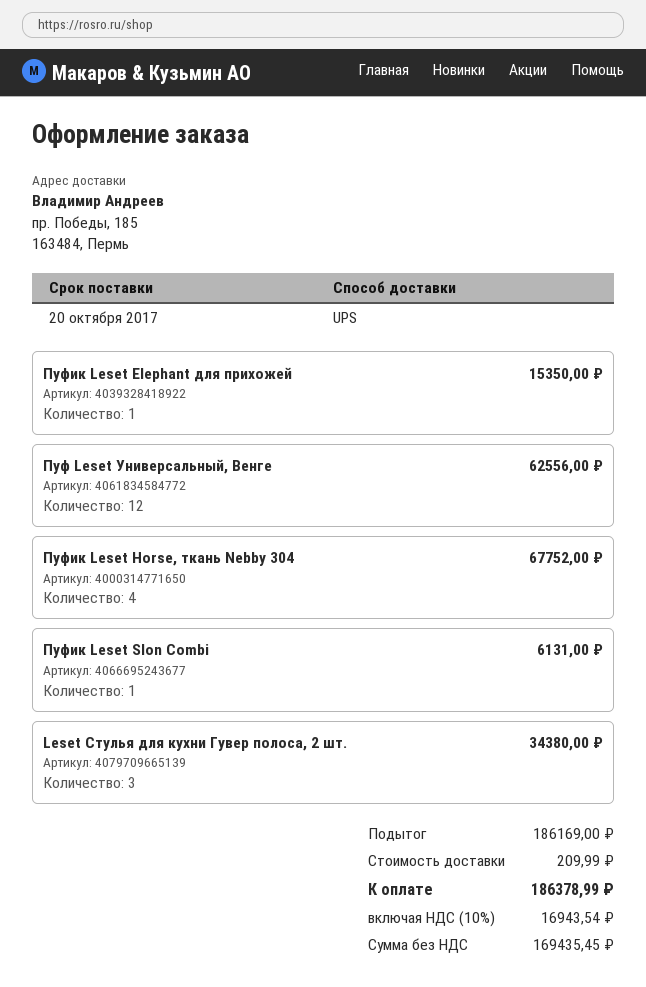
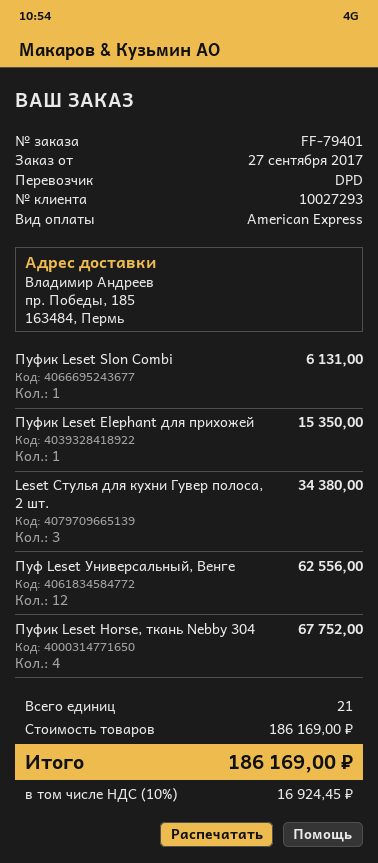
shipping method: UPS -> DPD
shipping: 209.99 -> none
tax: 10% = 16943.54 -> 10% = 16924.45
total: 186378.99 -> 186169.00

